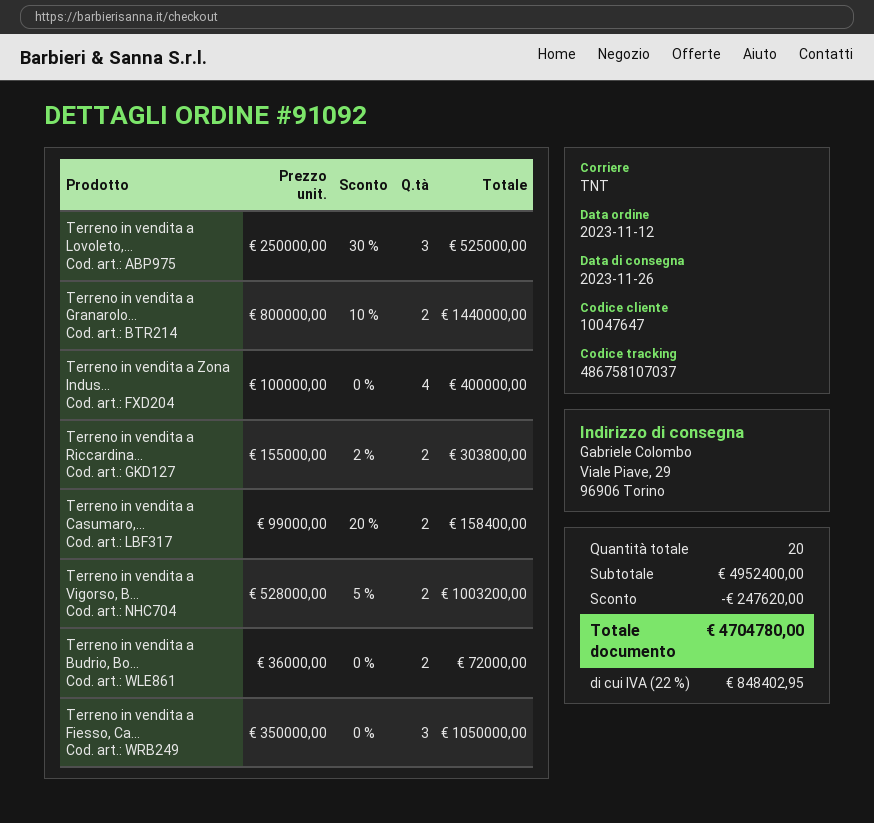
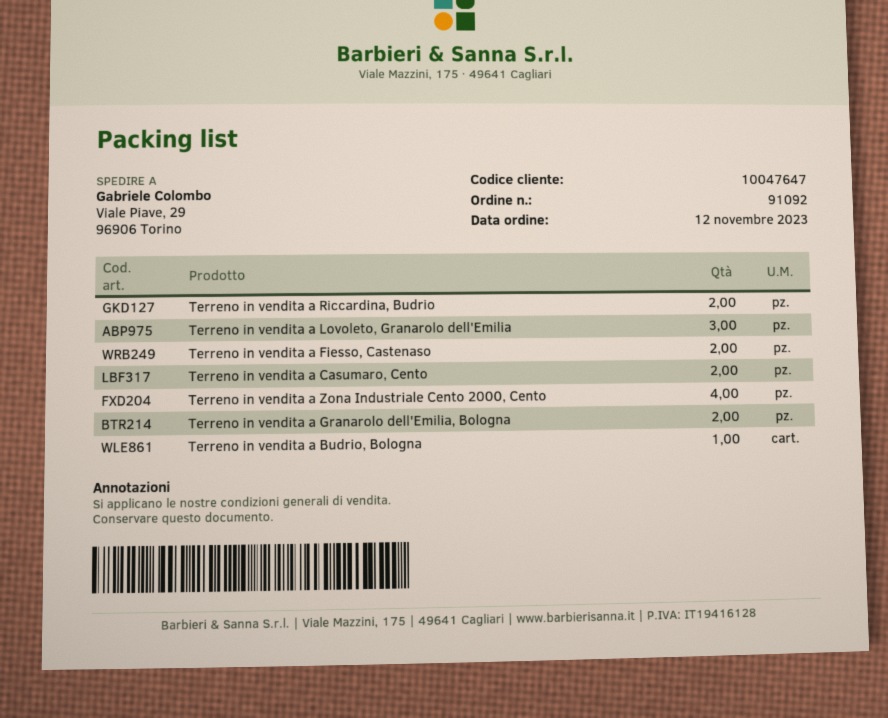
Terreno in vendita a Vigorso, B...: 2 -> none
Terreno in vendita a Budrio, Bo...: 2 -> 1
Terreno in vendita a Fiesso, Ca...: 3 -> 2

